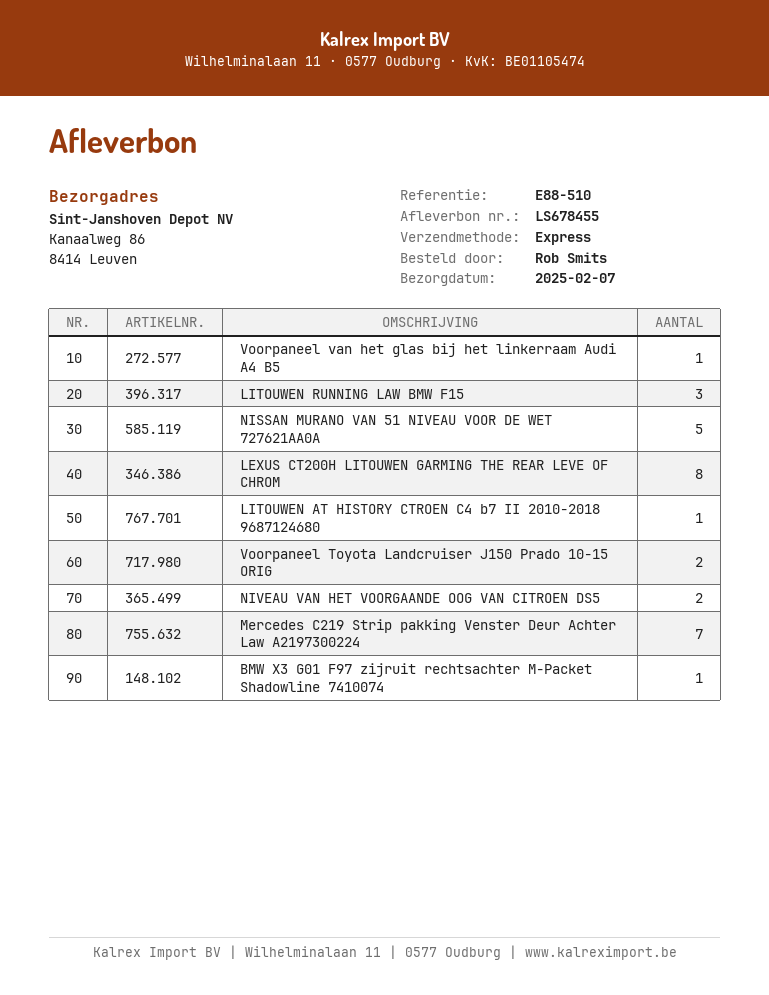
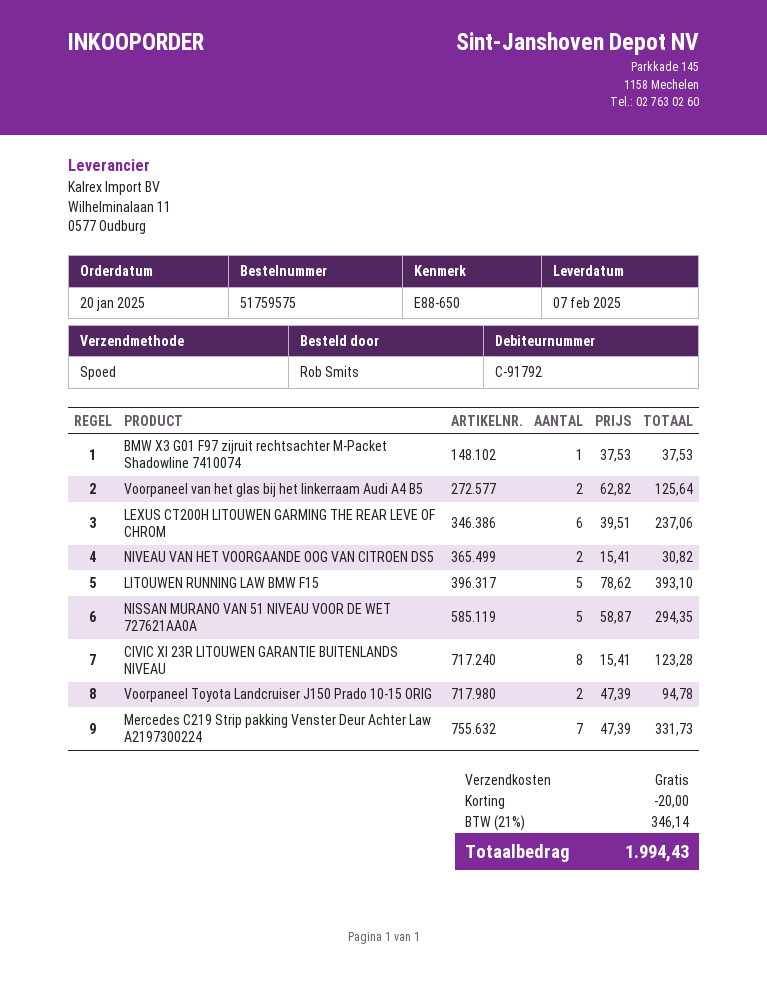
reference: E88-510 -> E88-650
Voorpaneel van het glas bij het linkerraam Audi A4 B5: 1 -> 2
LITOUWEN RUNNING LAW BMW F15: 3 -> 5
LEXUS CT200H LITOUWEN GARMING THE REAR LEVE OF CHROM: 8 -> 6
LITOUWEN AT HISTORY CTROEN C4 b7 II 2010-2018 9687124680: 1 -> none
CIVIC XI 23R LITOUWEN GARANTIE BUITENLANDS NIVEAU: none -> 8

